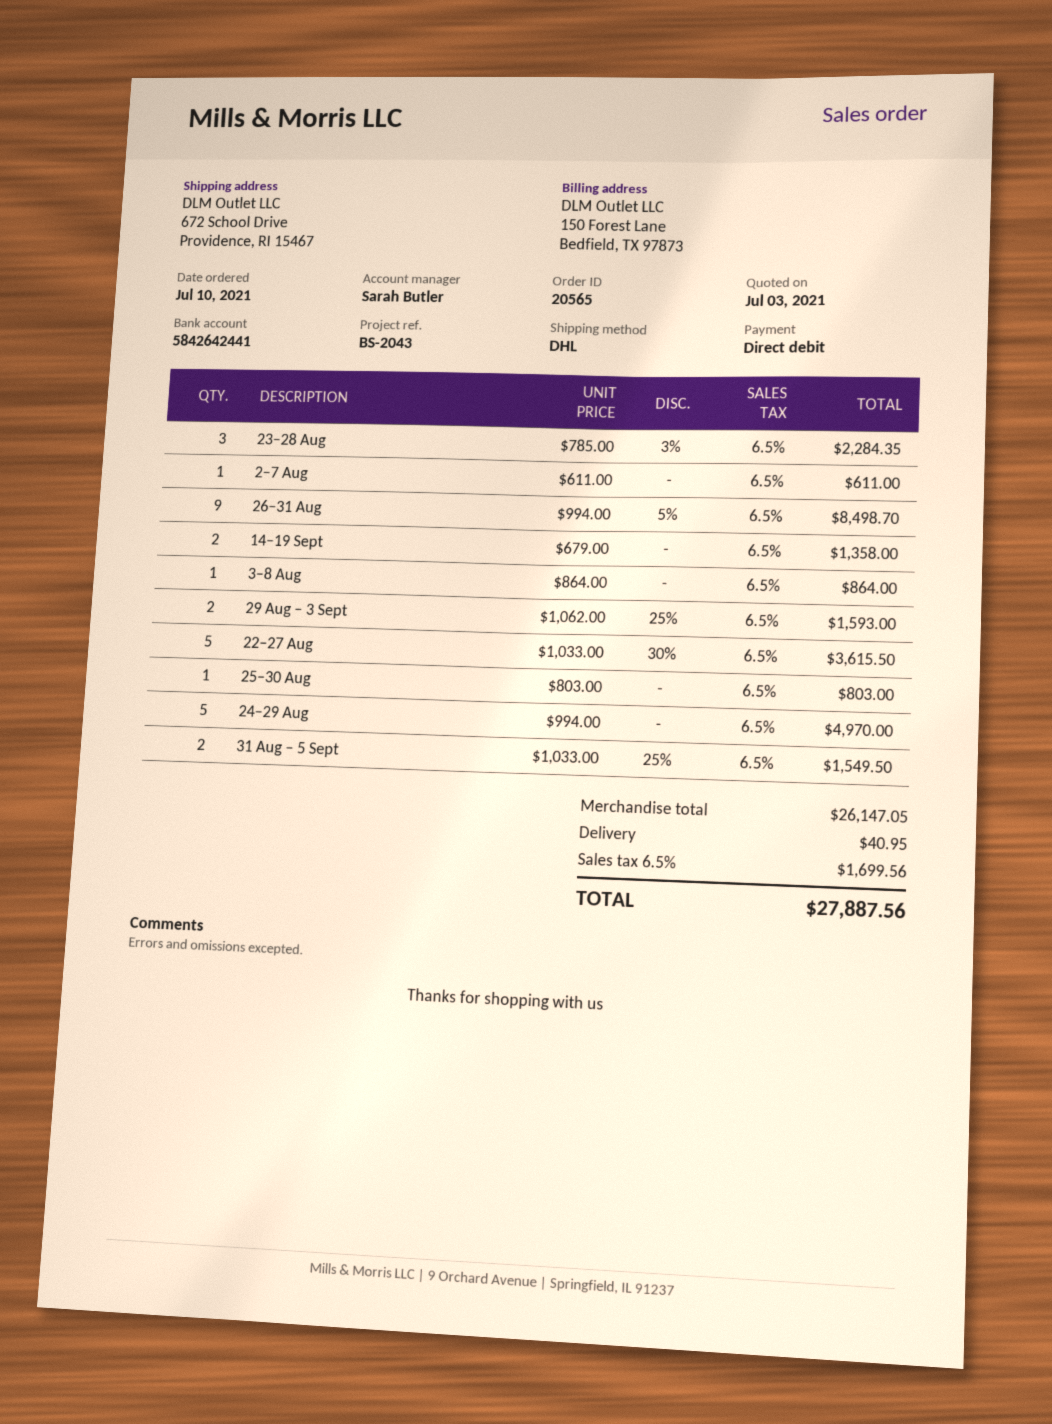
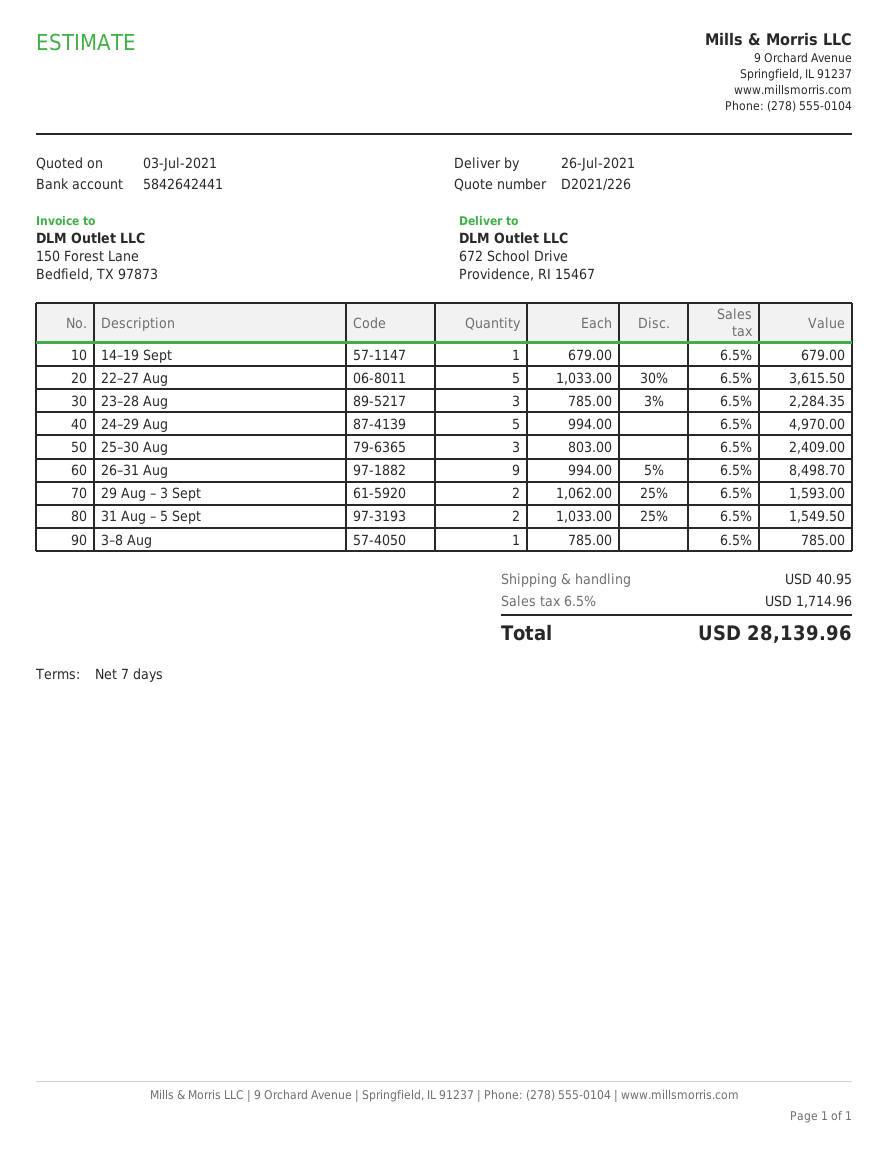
2–7 Aug: 1 x 611.00 = 611.00 -> none
14–19 Sept: 2 x 679.00 = 1358.00 -> 1 x 679.00 = 679.00
3–8 Aug: 1 x 864.00 = 864.00 -> 1 x 785.00 = 785.00
25–30 Aug: 1 x 803.00 = 803.00 -> 3 x 803.00 = 2409.00
tax: 6.5% = 1699.56 -> 6.5% = 1714.96
total: 27887.56 -> 28139.96

